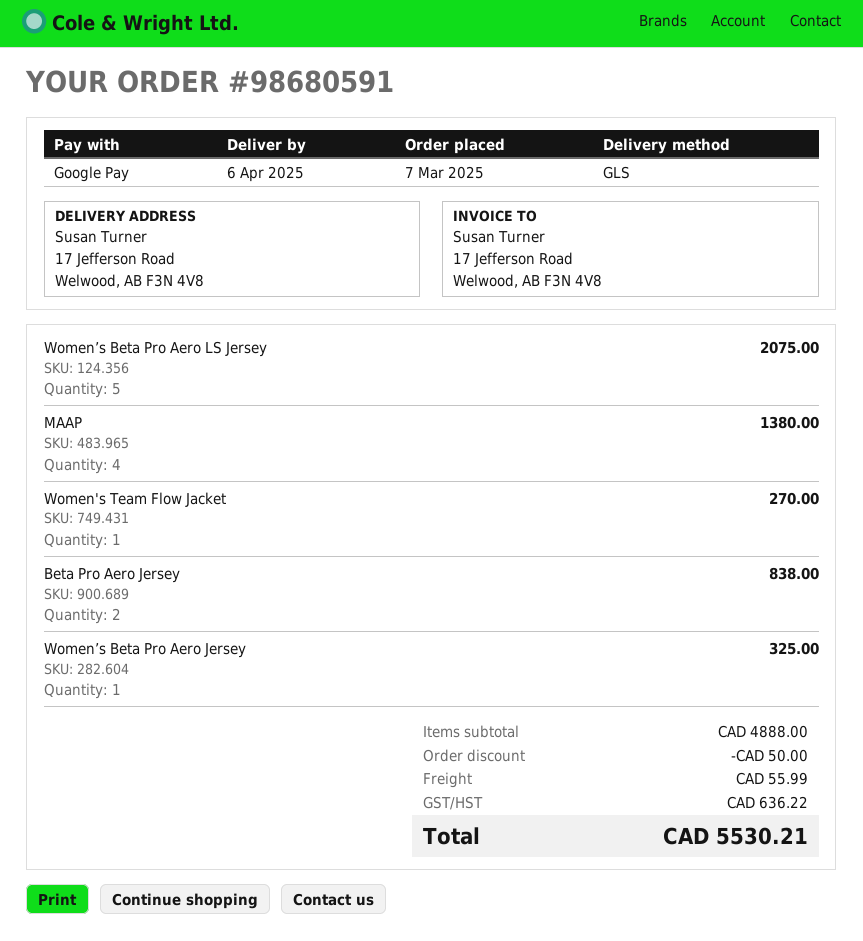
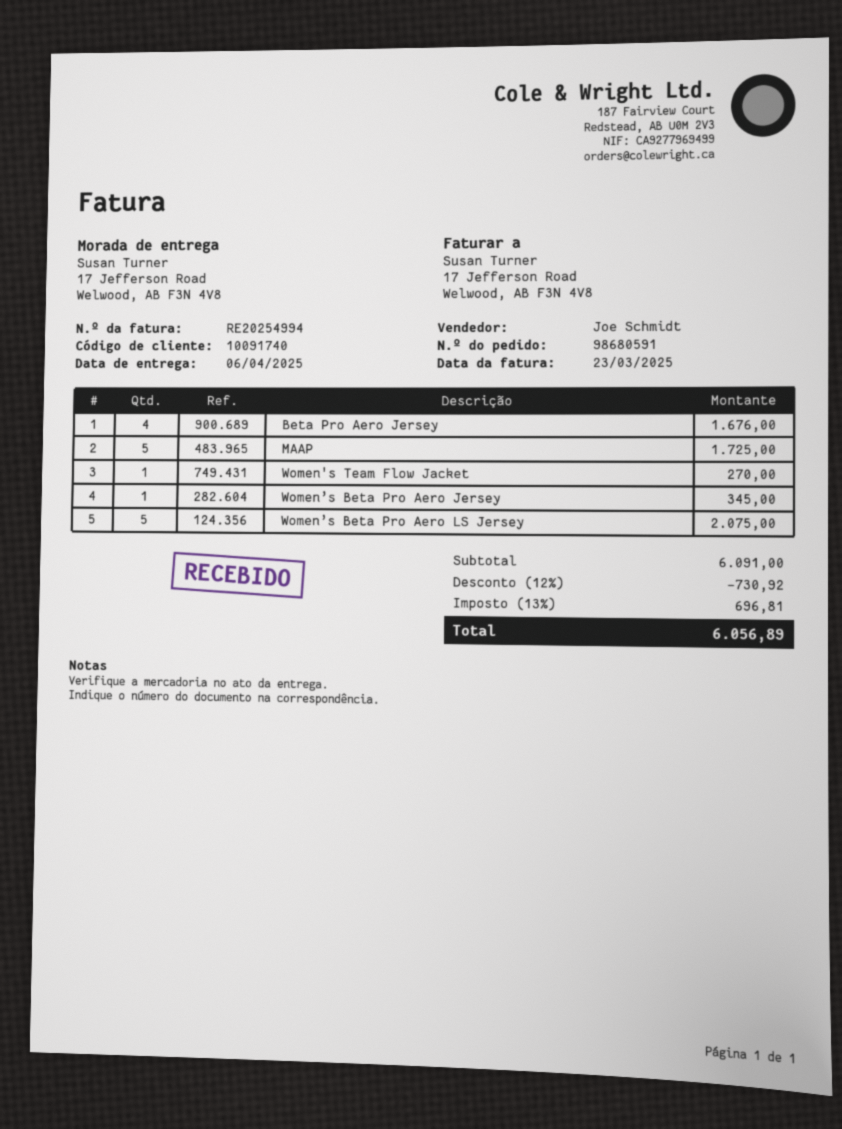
MAAP: 4 for 1380.00 -> 5 for 1725.00
Beta Pro Aero Jersey: 2 for 838.00 -> 4 for 1676.00
Women’s Beta Pro Aero Jersey: 1 for 325.00 -> 1 for 345.00
subtotal: 4888.00 -> 6091.00
discount: 50.00 -> 730.92
shipping: 55.99 -> none
tax: 636.22 -> 696.81
total: 5530.21 -> 6056.89

